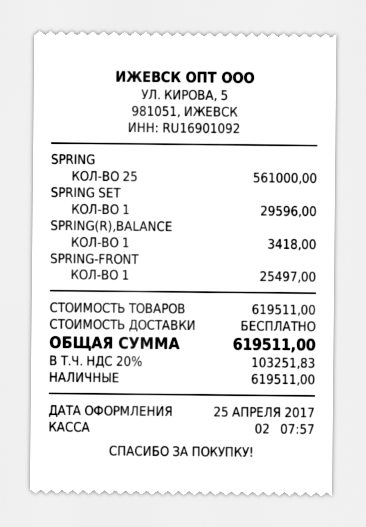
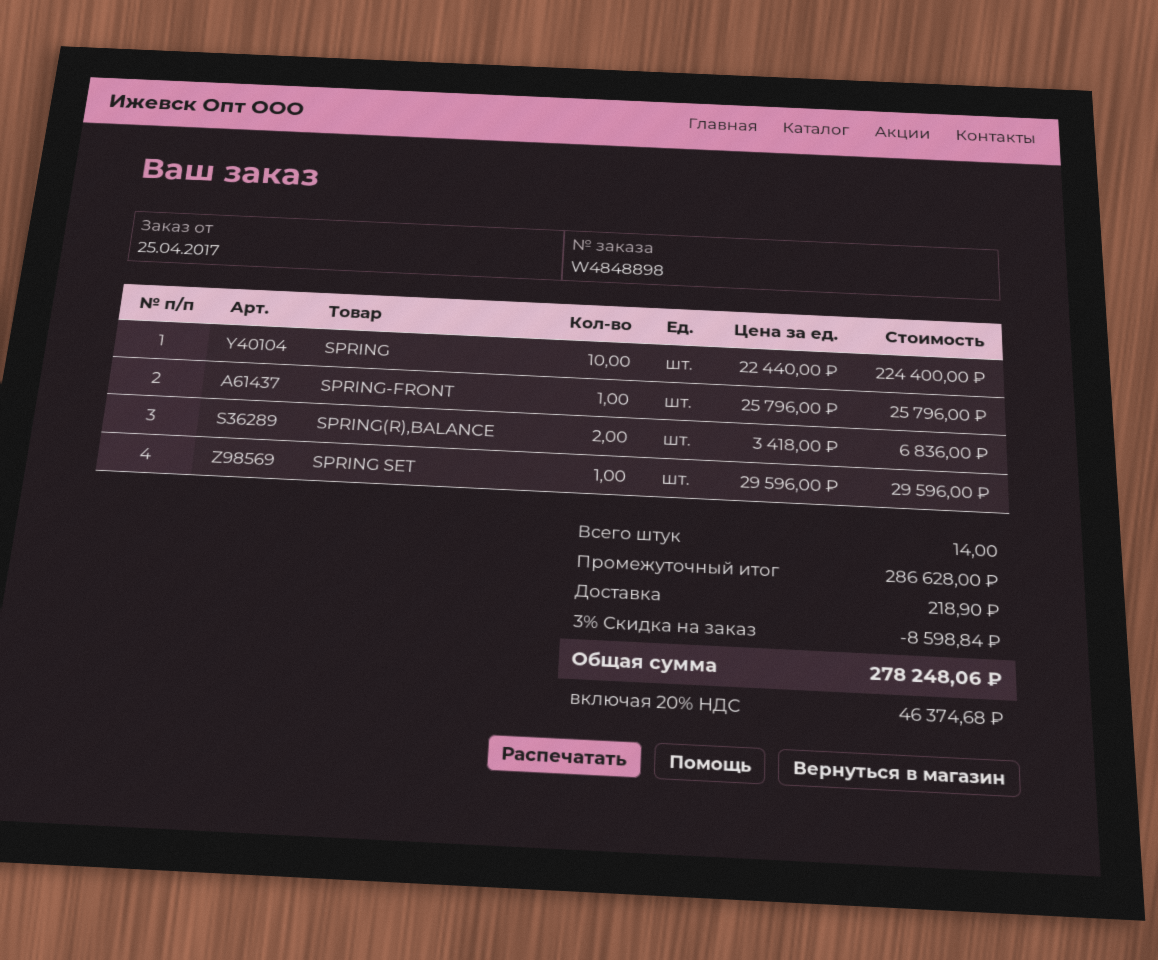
SPRING: 25 for 561000.00 -> 10 for 224400.00
SPRING(R),BALANCE: 1 for 3418.00 -> 2 for 6836.00
SPRING-FRONT: 1 for 25497.00 -> 1 for 25796.00
subtotal: 619511.00 -> 286628.00
discount: none -> 3% = 8598.84
shipping: 0.00 -> 218.90
tax: 20% = 103251.83 -> 20% = 46374.68
total: 619511.00 -> 278248.06

